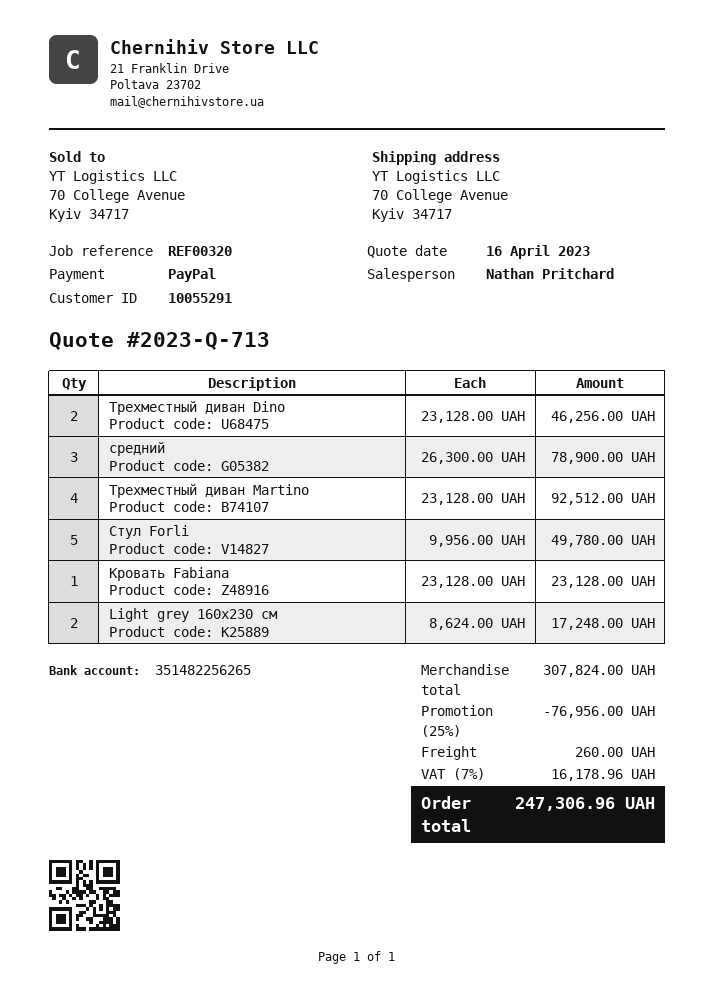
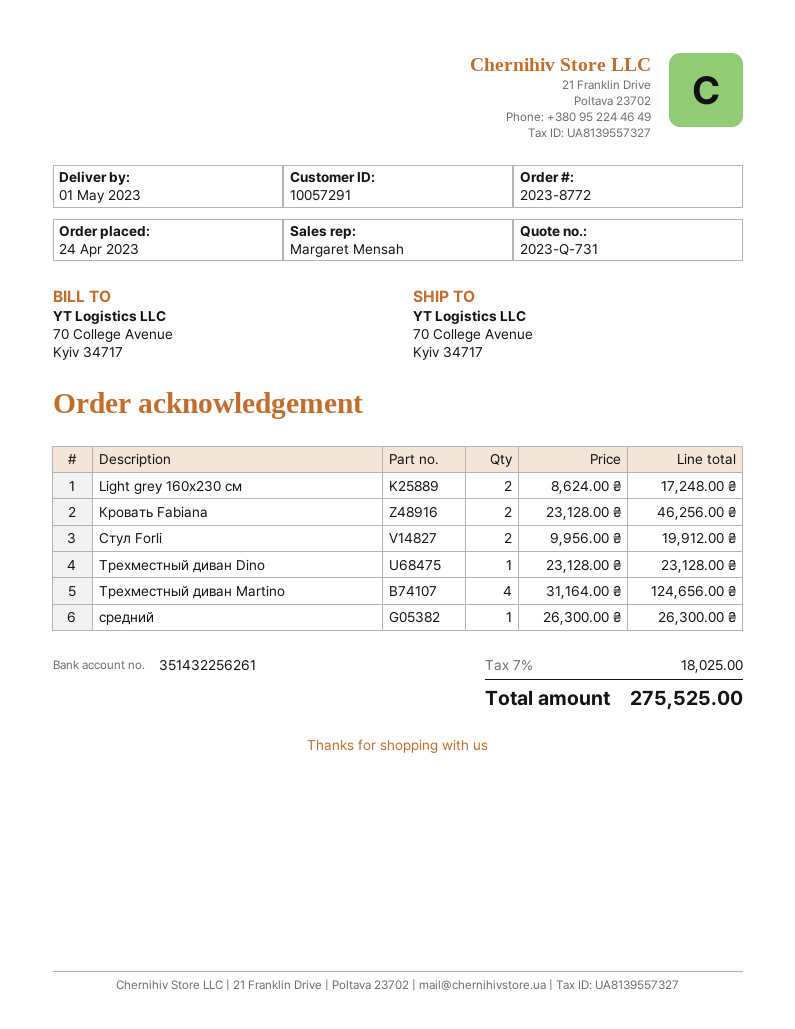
quote number: 2023-Q-713 -> 2023-Q-731
customer number: 10055291 -> 10057291
sales rep: Nathan Pritchard -> Margaret Mensah
bank account: 351482256265 -> 351432256261
Трехместный диван Dino: 2 x 23128.00 = 46256.00 -> 1 x 23128.00 = 23128.00
средний: 3 x 26300.00 = 78900.00 -> 1 x 26300.00 = 26300.00
Трехместный диван Martino: 4 x 23128.00 = 92512.00 -> 4 x 31164.00 = 124656.00
Стул Forli: 5 x 9956.00 = 49780.00 -> 2 x 9956.00 = 19912.00
Кровать Fabiana: 1 x 23128.00 = 23128.00 -> 2 x 23128.00 = 46256.00
discount: 25% = 76956.00 -> none
shipping: 260.00 -> none
tax: 7% = 16178.96 -> 7% = 18025.00
total: 247306.96 -> 275525.00

